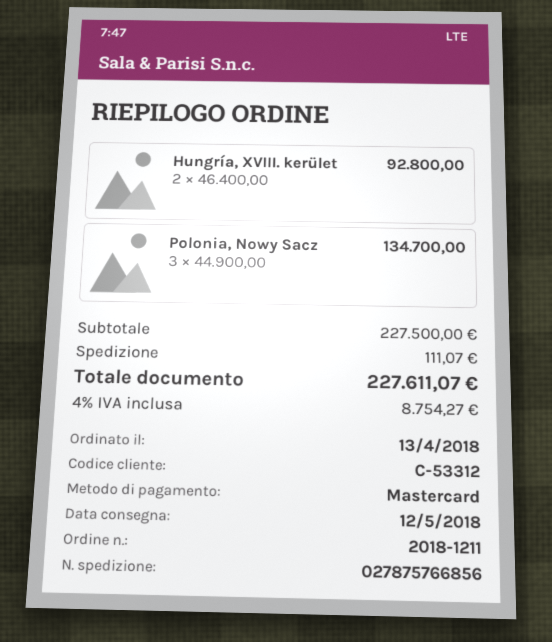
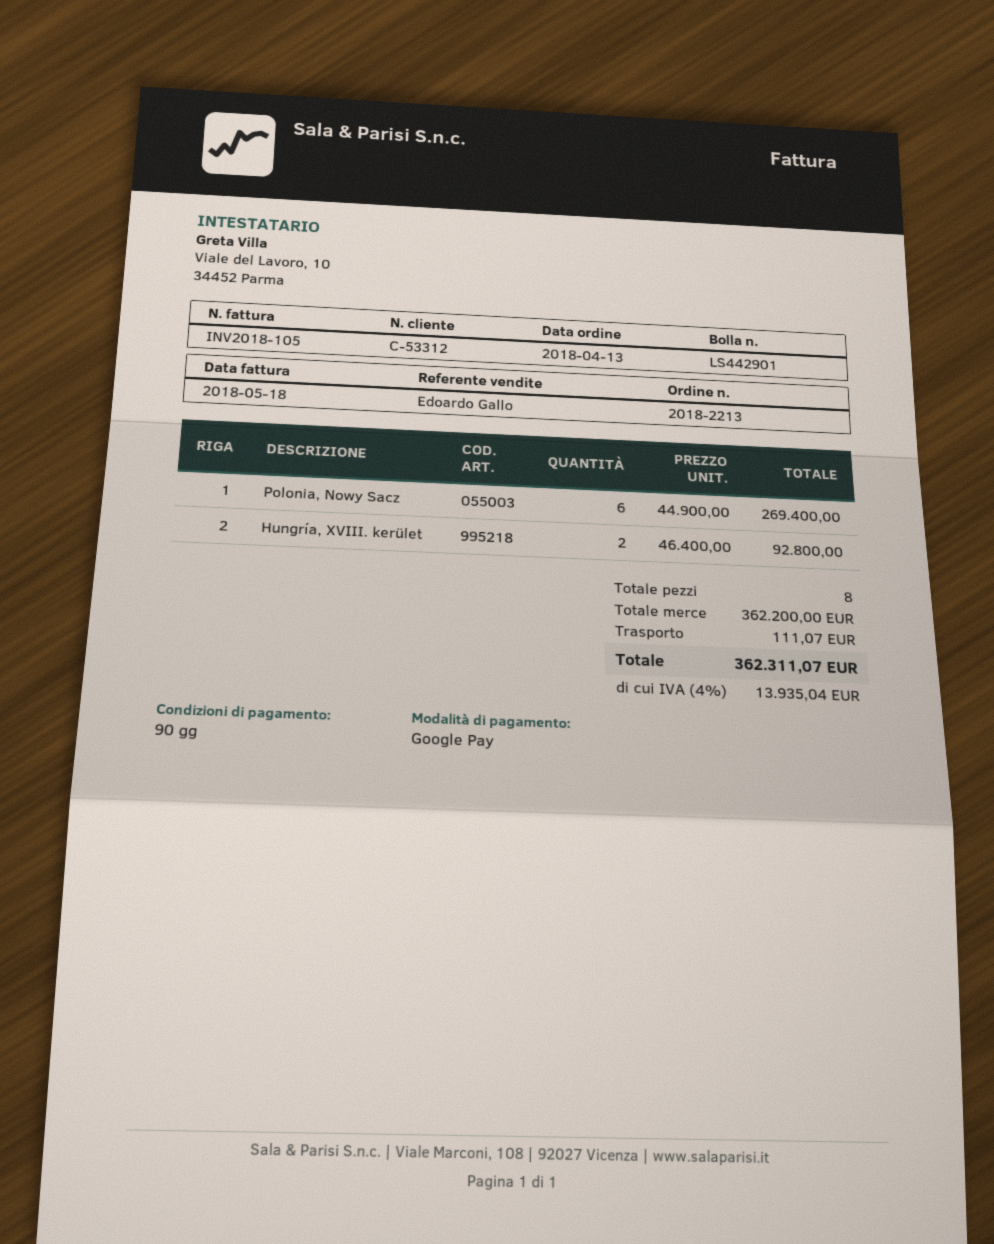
order number: 2018-1211 -> 2018-2213
payment method: Mastercard -> Google Pay
Polonia, Nowy Sacz: 3 x 44900.00 = 134700.00 -> 6 x 44900.00 = 269400.00
subtotal: 227500.00 -> 362200.00
tax: 4% = 8754.27 -> 4% = 13935.04
total: 227611.07 -> 362311.07

